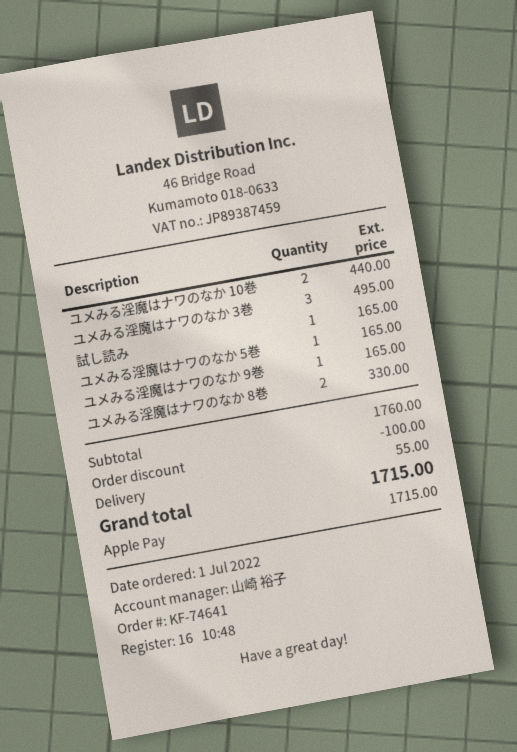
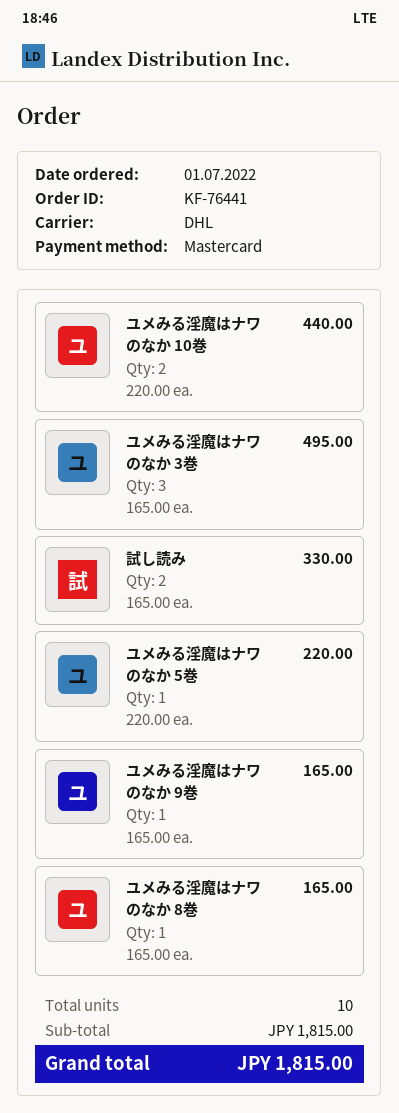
order number: KF-74641 -> KF-76441
payment method: Apple Pay -> Mastercard
試し読み: 1 for 165.00 -> 2 for 330.00
ユメみる淫魔はナワのなか 5巻: 1 for 165.00 -> 1 for 220.00
ユメみる淫魔はナワのなか 8巻: 2 for 330.00 -> 1 for 165.00
subtotal: 1760.00 -> 1815.00
discount: 100.00 -> none
shipping: 55.00 -> none
total: 1715.00 -> 1815.00

